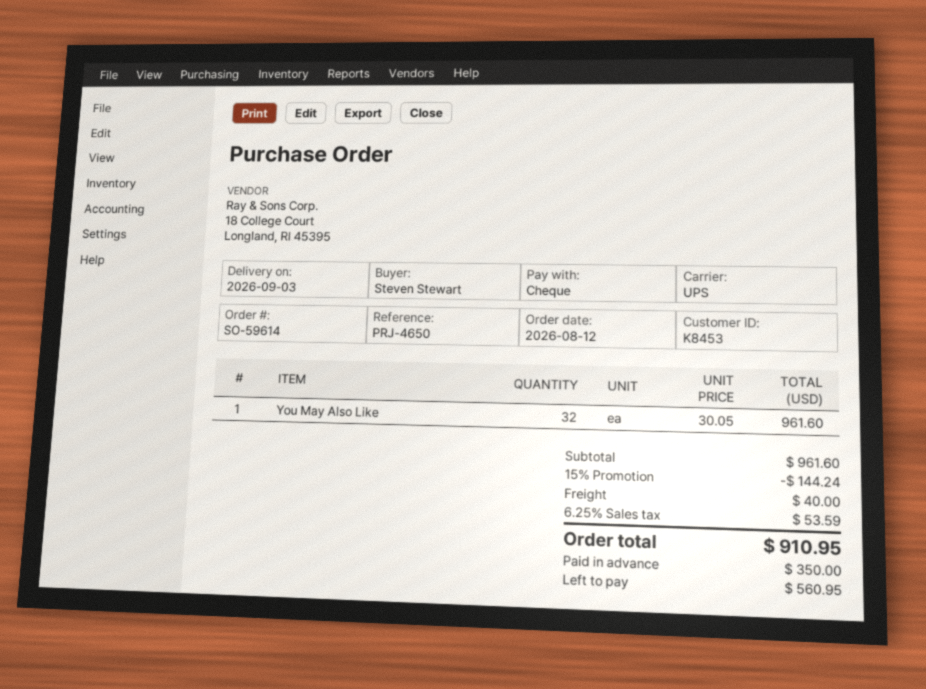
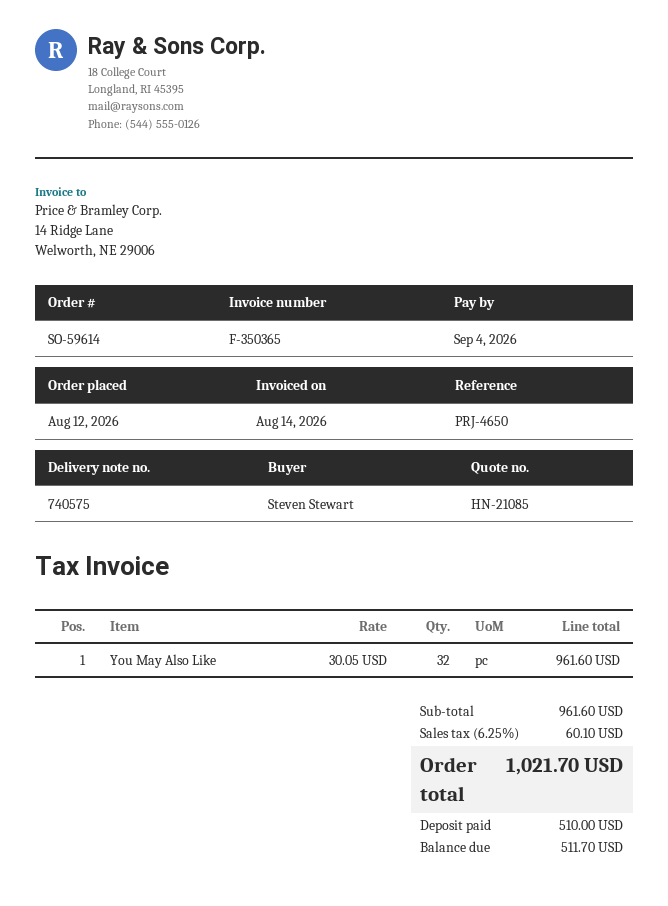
discount: 15% = 144.24 -> none
shipping: 40.00 -> none
tax: 6.25% = 53.59 -> 6.25% = 60.10
total: 910.95 -> 1021.70
deposit: 350.00 -> 510.00
balance: 560.95 -> 511.70

